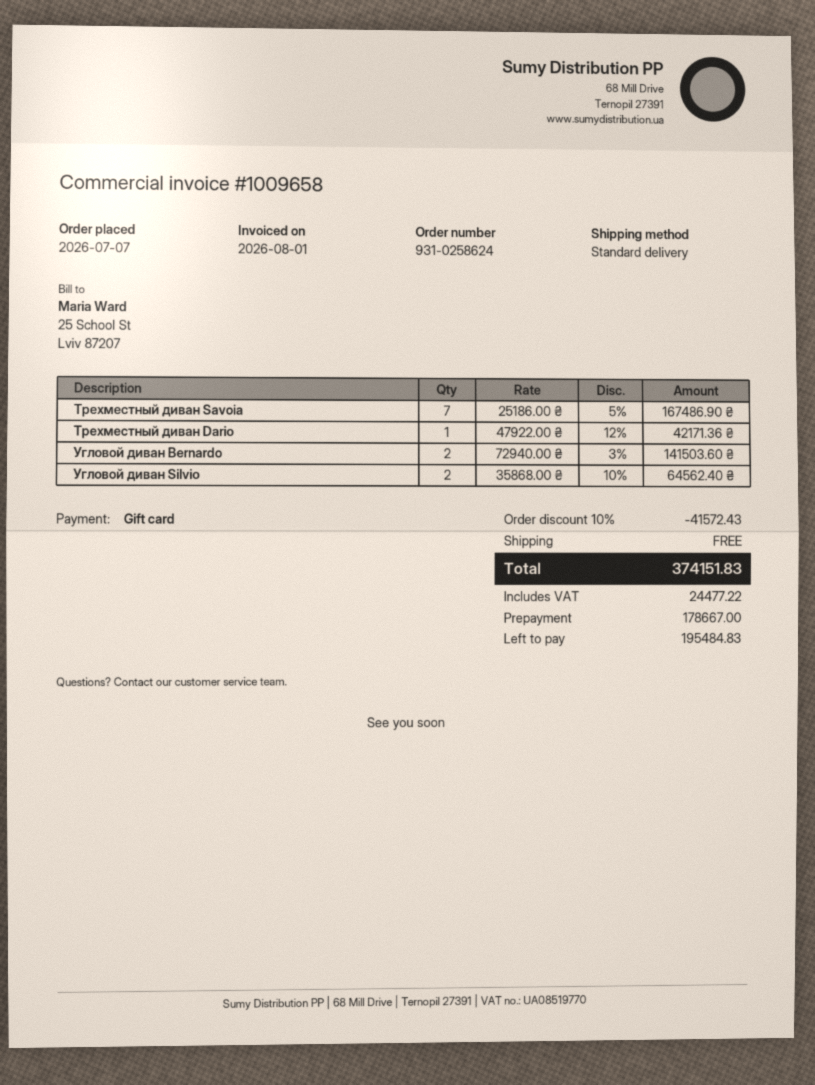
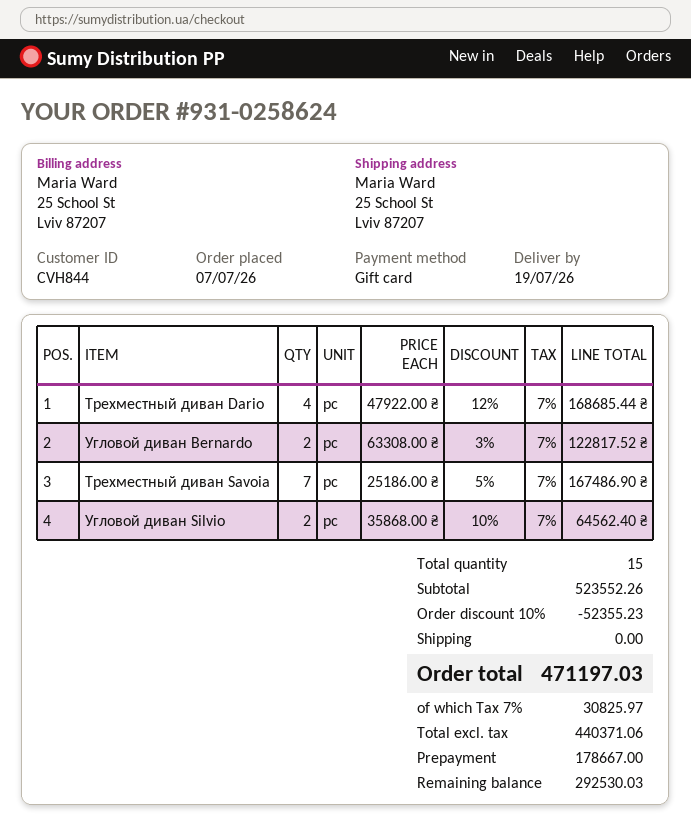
Трехместный диван Dario: 1 x 47922.00 - 12% = 42171.36 -> 4 x 47922.00 - 12% = 168685.44
Угловой диван Bernardo: 2 x 72940.00 - 3% = 141503.60 -> 2 x 63308.00 - 3% = 122817.52
discount: 10% = 41572.43 -> 10% = 52355.23
tax: 24477.22 -> 30825.97
total: 374151.83 -> 471197.03
balance: 195484.83 -> 292530.03

